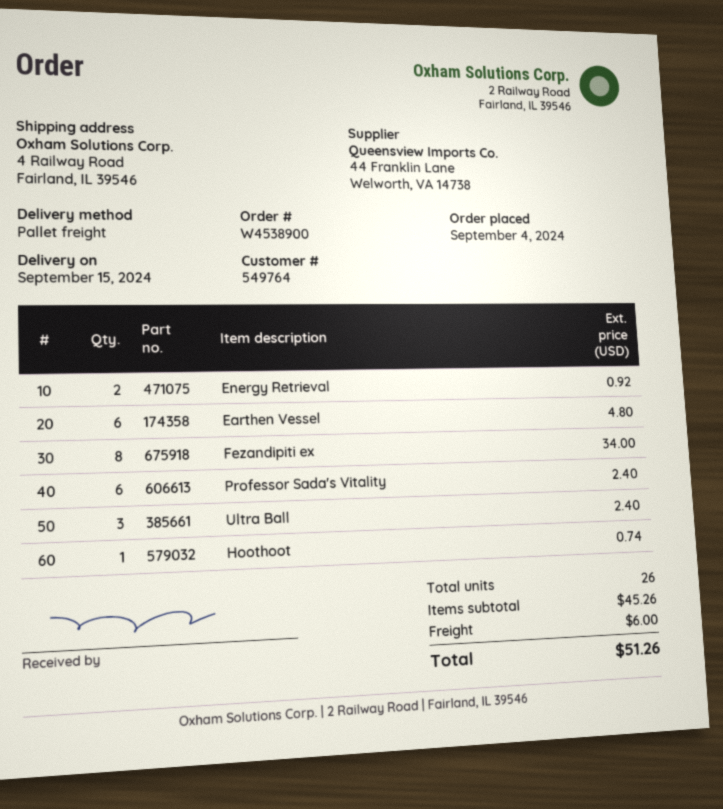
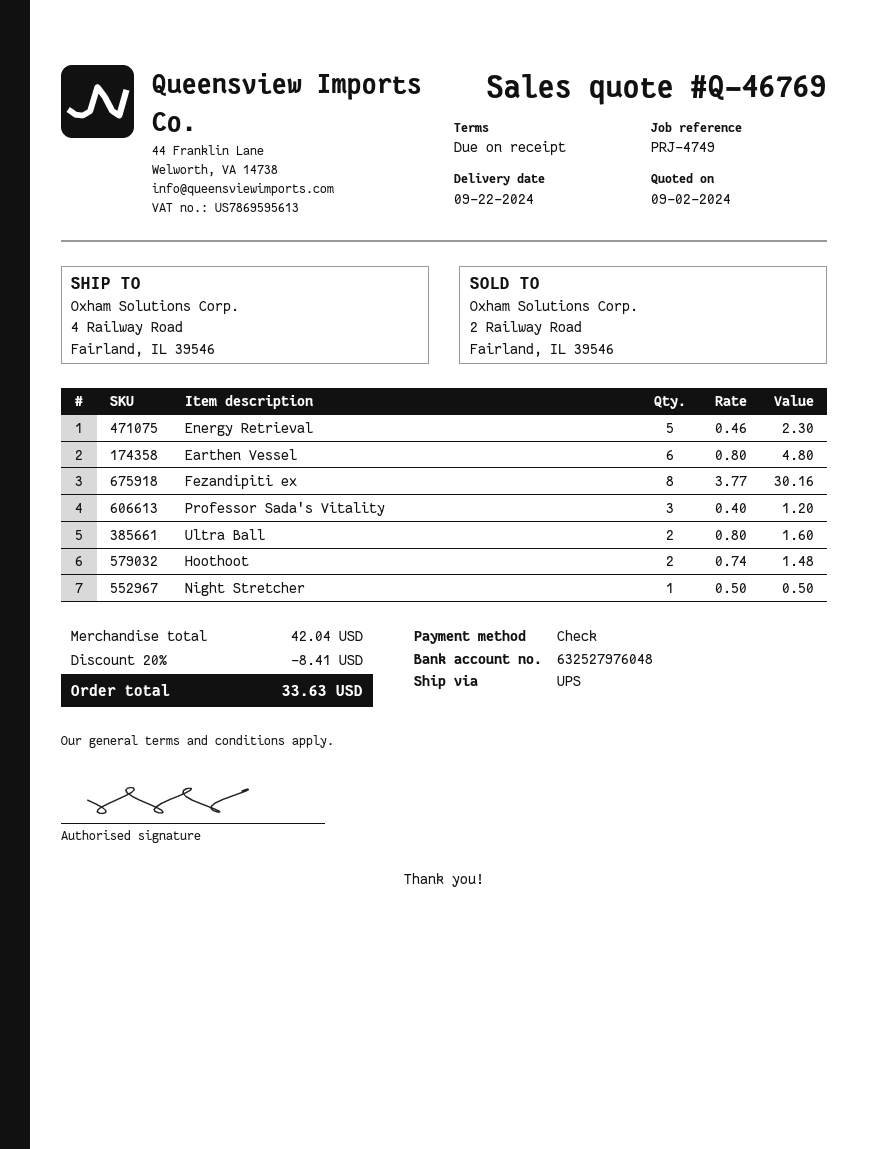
delivery date: 2024-09-15 -> 2024-09-22
shipping method: pallet freight -> UPS
Energy Retrieval: 2 for 0.92 -> 5 for 2.30
Fezandipiti ex: 8 for 34.00 -> 8 for 30.16
Professor Sada's Vitality: 6 for 2.40 -> 3 for 1.20
Ultra Ball: 3 for 2.40 -> 2 for 1.60
Hoothoot: 1 for 0.74 -> 2 for 1.48
Night Stretcher: none -> 1 for 0.50
subtotal: 45.26 -> 42.04
discount: none -> 20% = 8.41
shipping: 6.00 -> none
total: 51.26 -> 33.63

